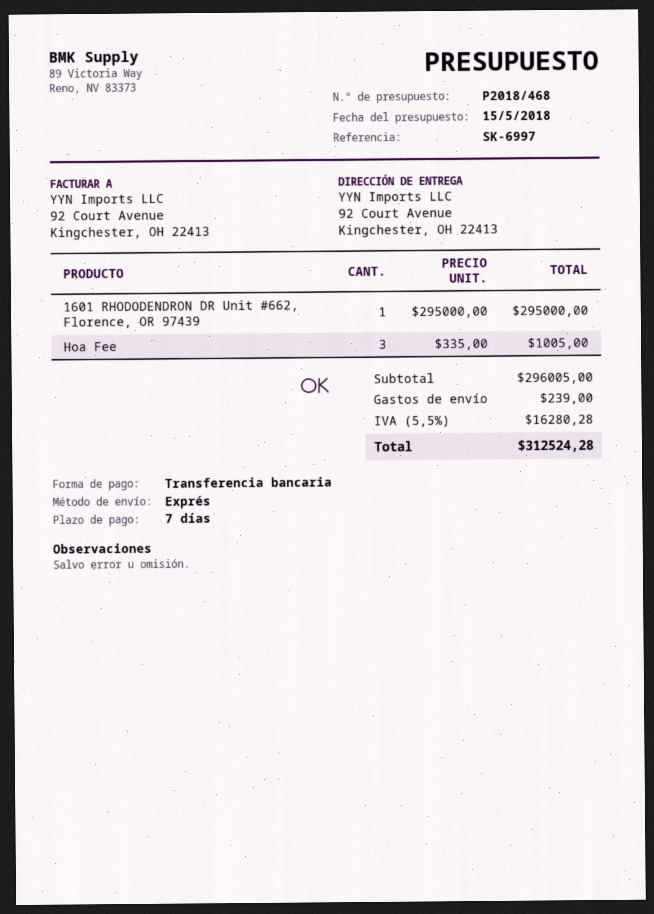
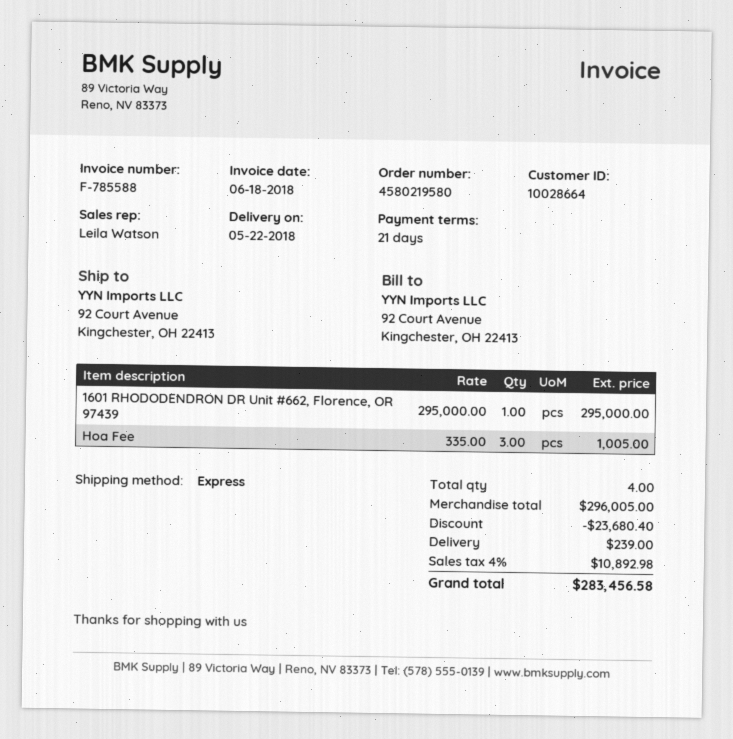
payment terms: 7 days -> 21 days
discount: none -> 23680.40
tax: 5.5% = 16280.28 -> 4% = 10892.98
total: 312524.28 -> 283456.58

